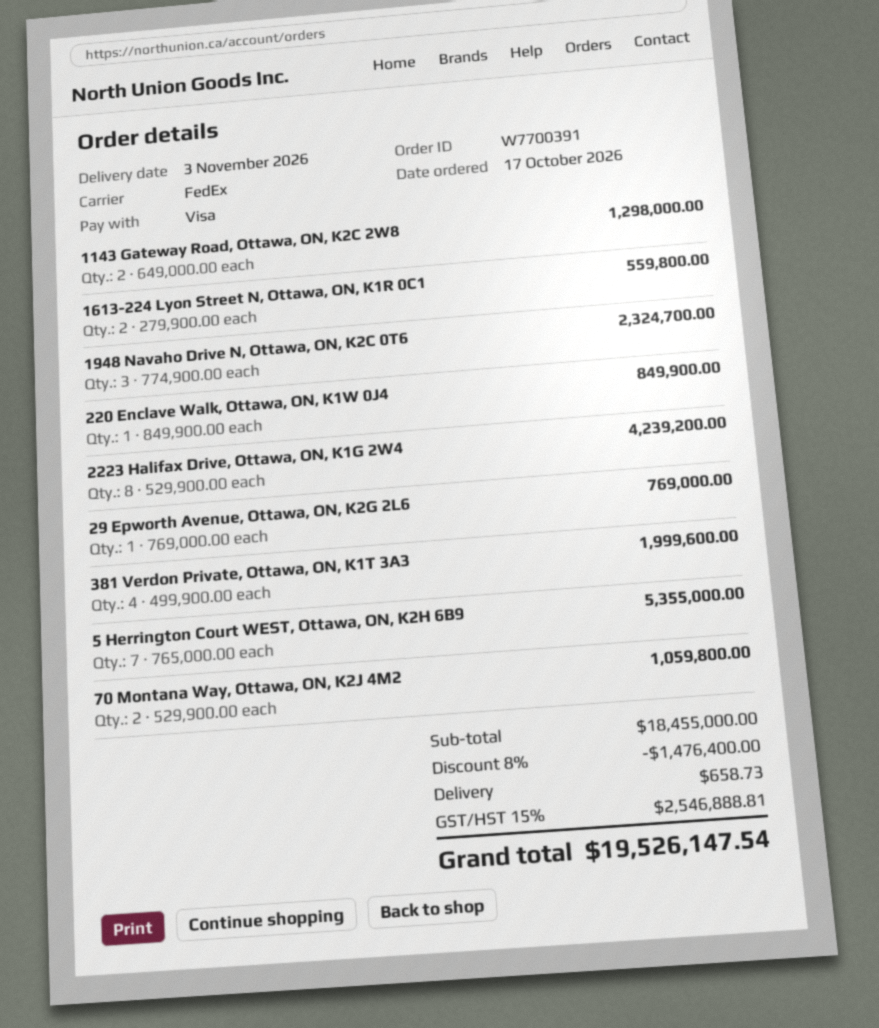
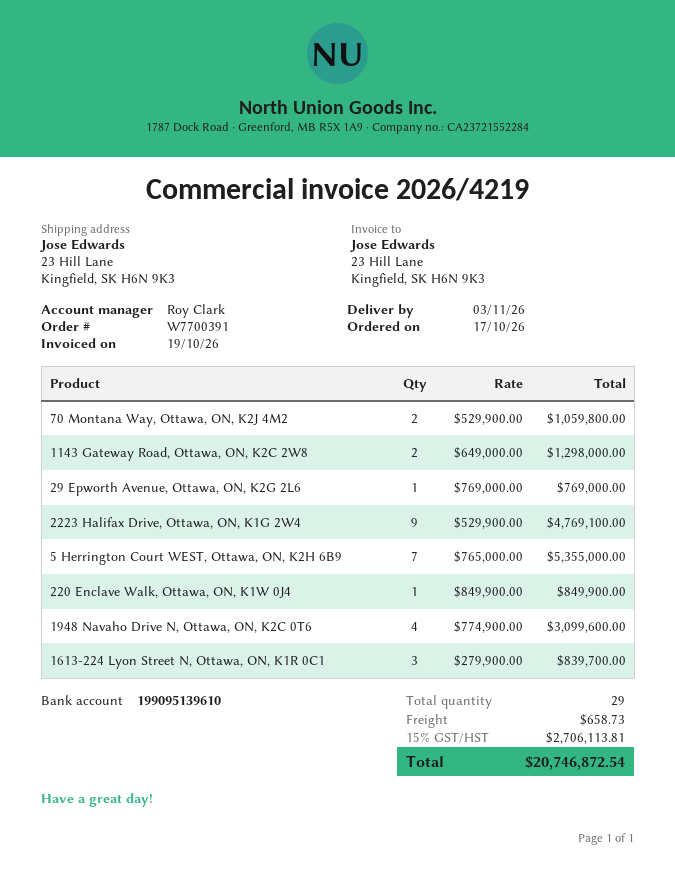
1613-224 Lyon Street N, Ottawa, ON, K1R 0C1: 2 x 279900.00 = 559800.00 -> 3 x 279900.00 = 839700.00
1948 Navaho Drive N, Ottawa, ON, K2C 0T6: 3 x 774900.00 = 2324700.00 -> 4 x 774900.00 = 3099600.00
2223 Halifax Drive, Ottawa, ON, K1G 2W4: 8 x 529900.00 = 4239200.00 -> 9 x 529900.00 = 4769100.00
381 Verdon Private, Ottawa, ON, K1T 3A3: 4 x 499900.00 = 1999600.00 -> none
discount: 8% = 1476400.00 -> none
tax: 15% = 2546888.81 -> 15% = 2706113.81
total: 19526147.54 -> 20746872.54

